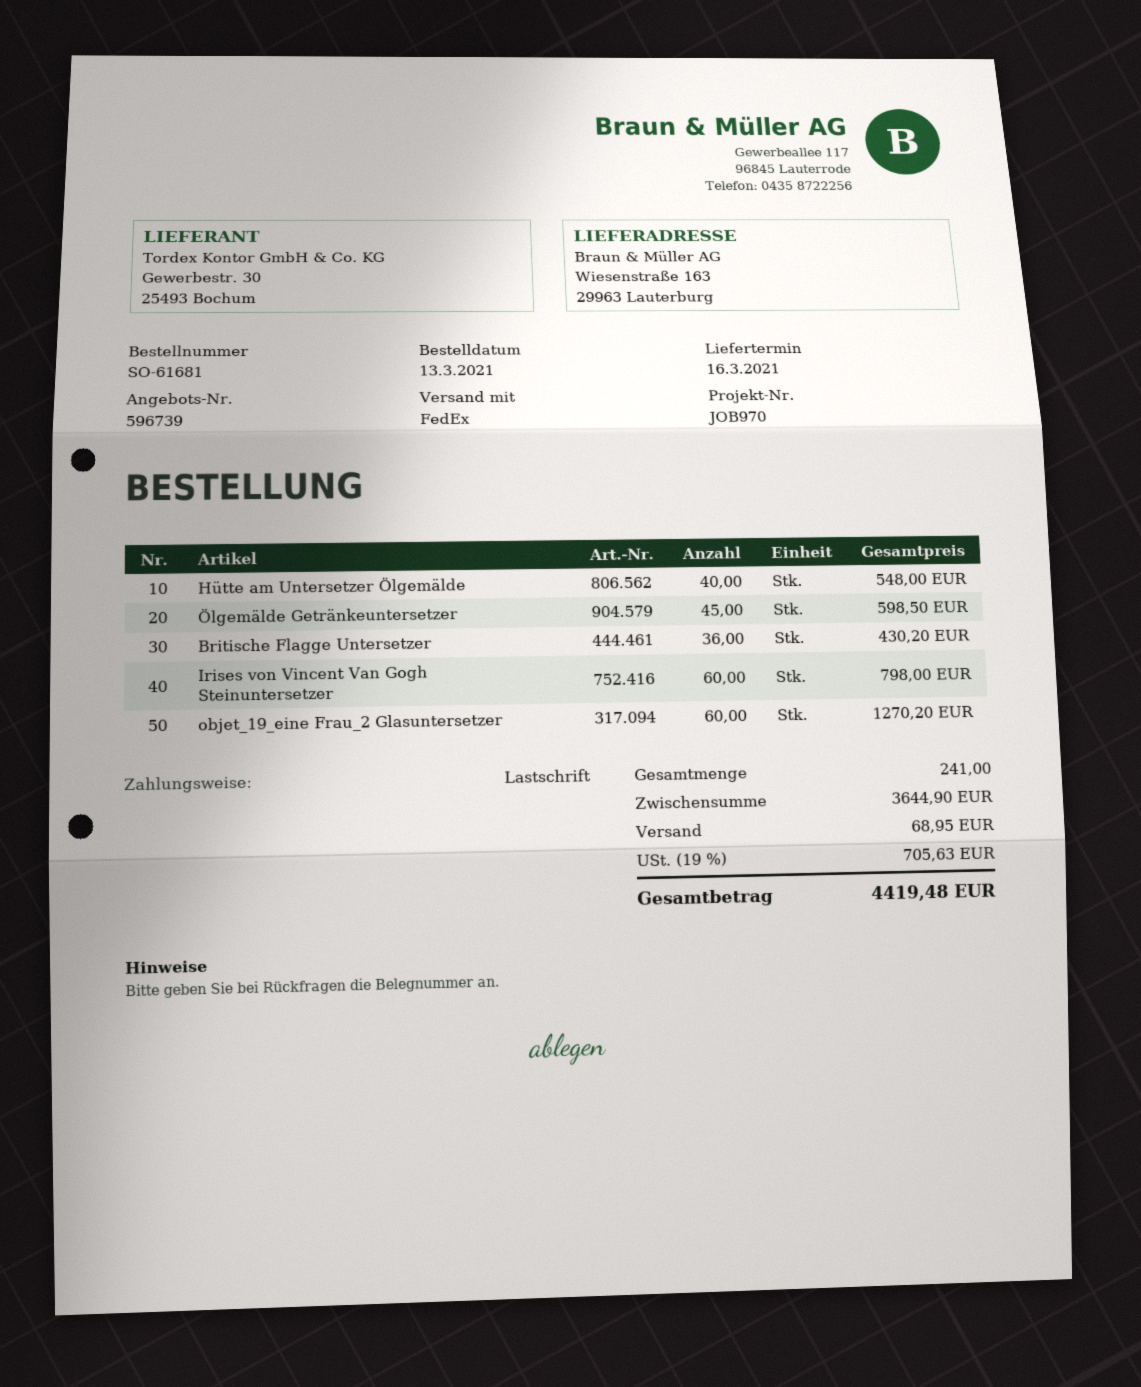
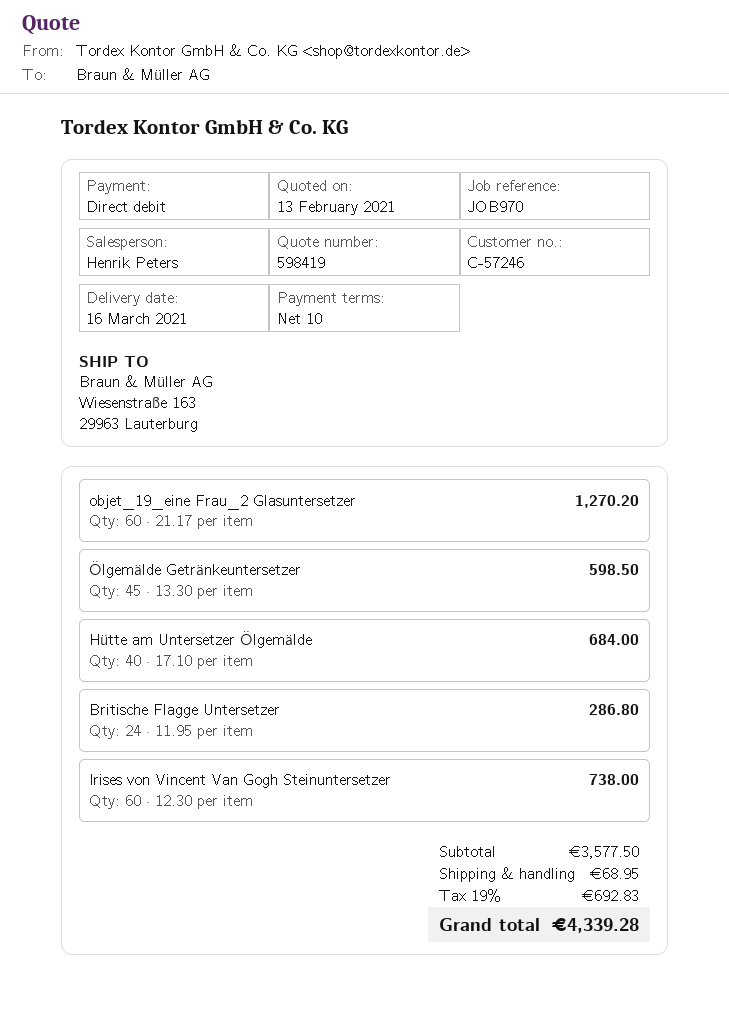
quote number: 596739 -> 598419
Hütte am Untersetzer Ölgemälde: 40 for 548.00 -> 40 for 684.00
Britische Flagge Untersetzer: 36 for 430.20 -> 24 for 286.80
Irises von Vincent Van Gogh Steinuntersetzer: 60 for 798.00 -> 60 for 738.00
subtotal: 3644.90 -> 3577.50
tax: 19% = 705.63 -> 19% = 692.83
total: 4419.48 -> 4339.28

